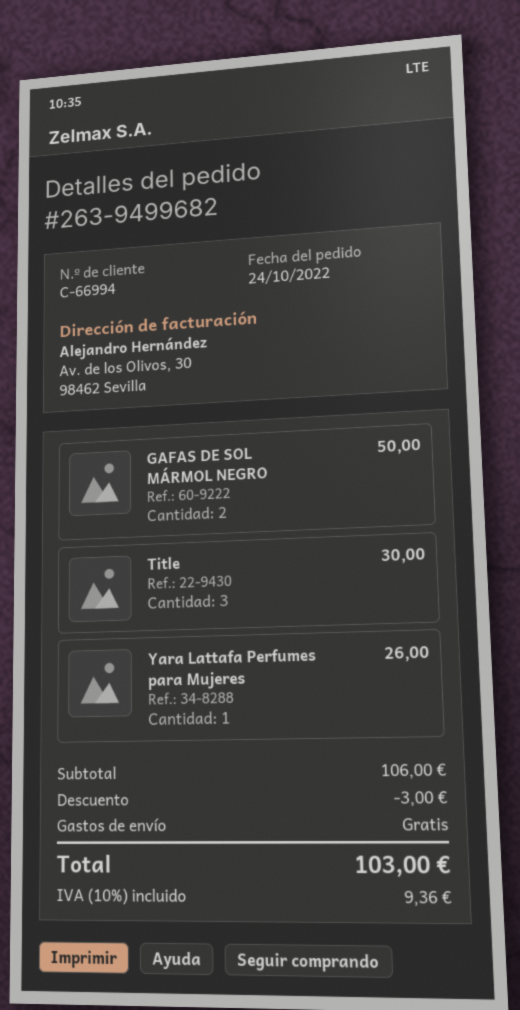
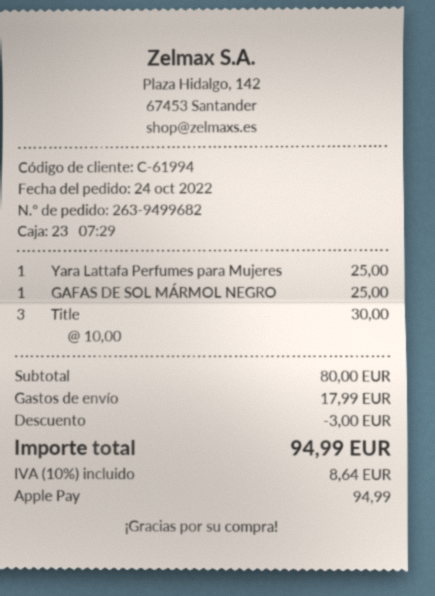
customer number: C-66994 -> C-61994
GAFAS DE SOL MÁRMOL NEGRO: 2 for 50.00 -> 1 for 25.00
Yara Lattafa Perfumes para Mujeres: 1 for 26.00 -> 1 for 25.00
subtotal: 106.00 -> 80.00
shipping: 0.00 -> 17.99
tax: 10% = 9.36 -> 10% = 8.64
total: 103.00 -> 94.99

